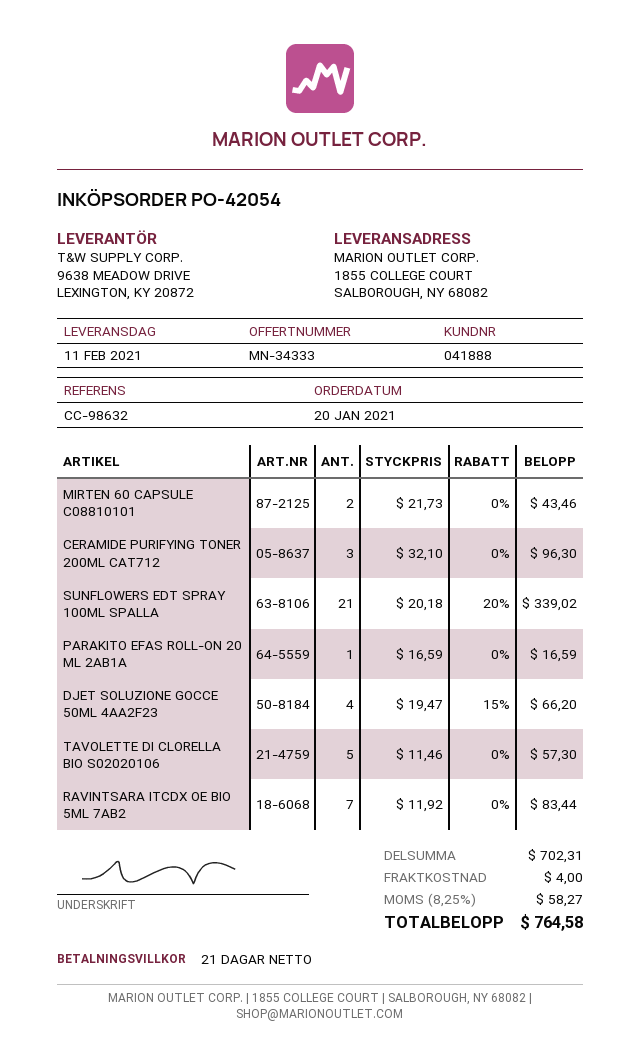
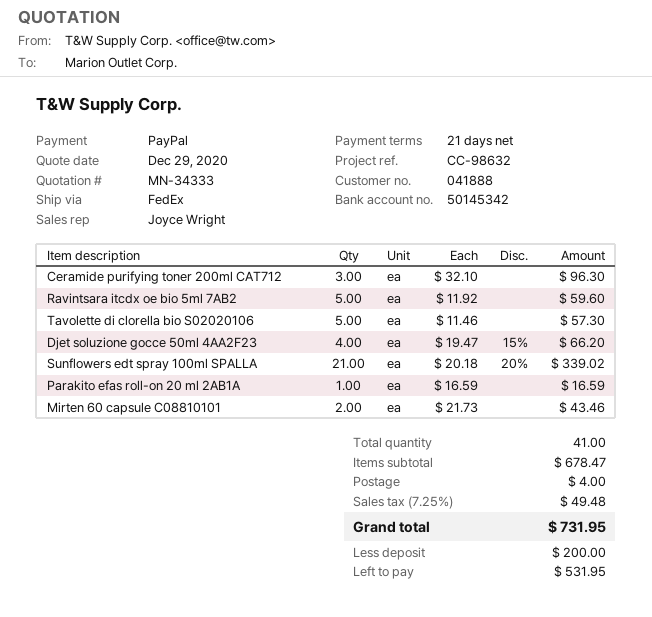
RAVINTSARA ITCDX OE BIO 5ML 7AB2: 7 x 11.92 = 83.44 -> 5 x 11.92 = 59.60
subtotal: 702.31 -> 678.47
tax: 8.25% = 58.27 -> 7.25% = 49.48
total: 764.58 -> 731.95

